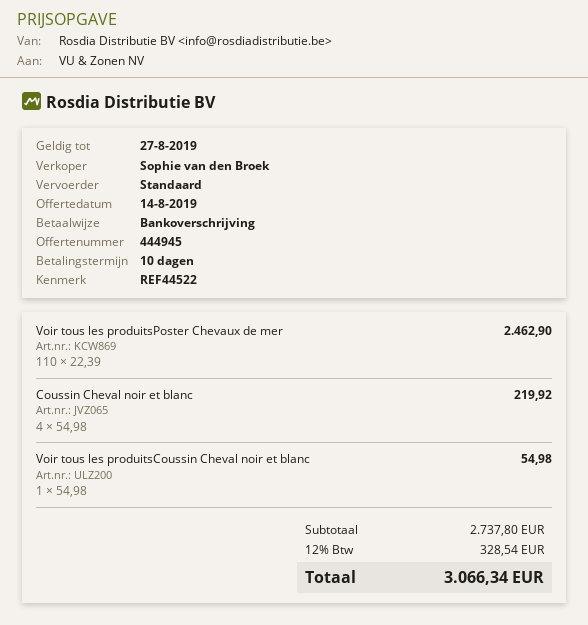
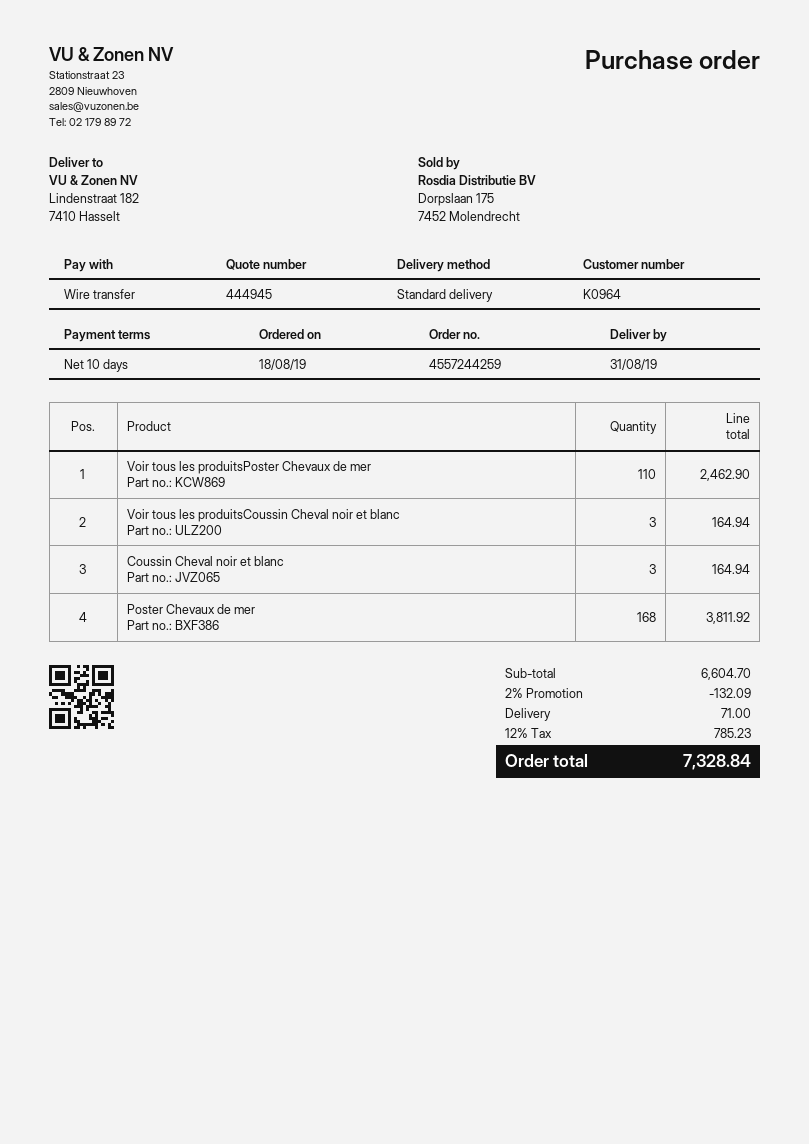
Coussin Cheval noir et blanc: 4 for 219.92 -> 3 for 164.94
Voir tous les produitsCoussin Cheval noir et blanc: 1 for 54.98 -> 3 for 164.94
Poster Chevaux de mer: none -> 168 for 3811.92
subtotal: 2737.80 -> 6604.70
discount: none -> 2% = 132.09
shipping: none -> 71.00
tax: 12% = 328.54 -> 12% = 785.23
total: 3066.34 -> 7328.84

